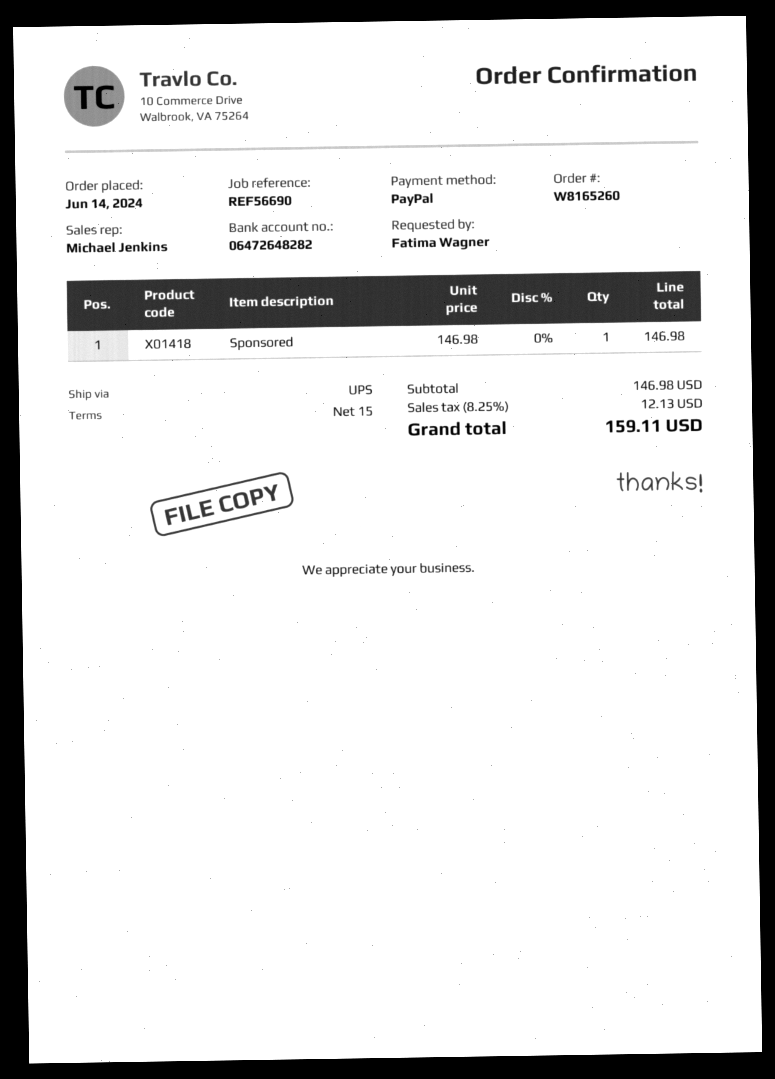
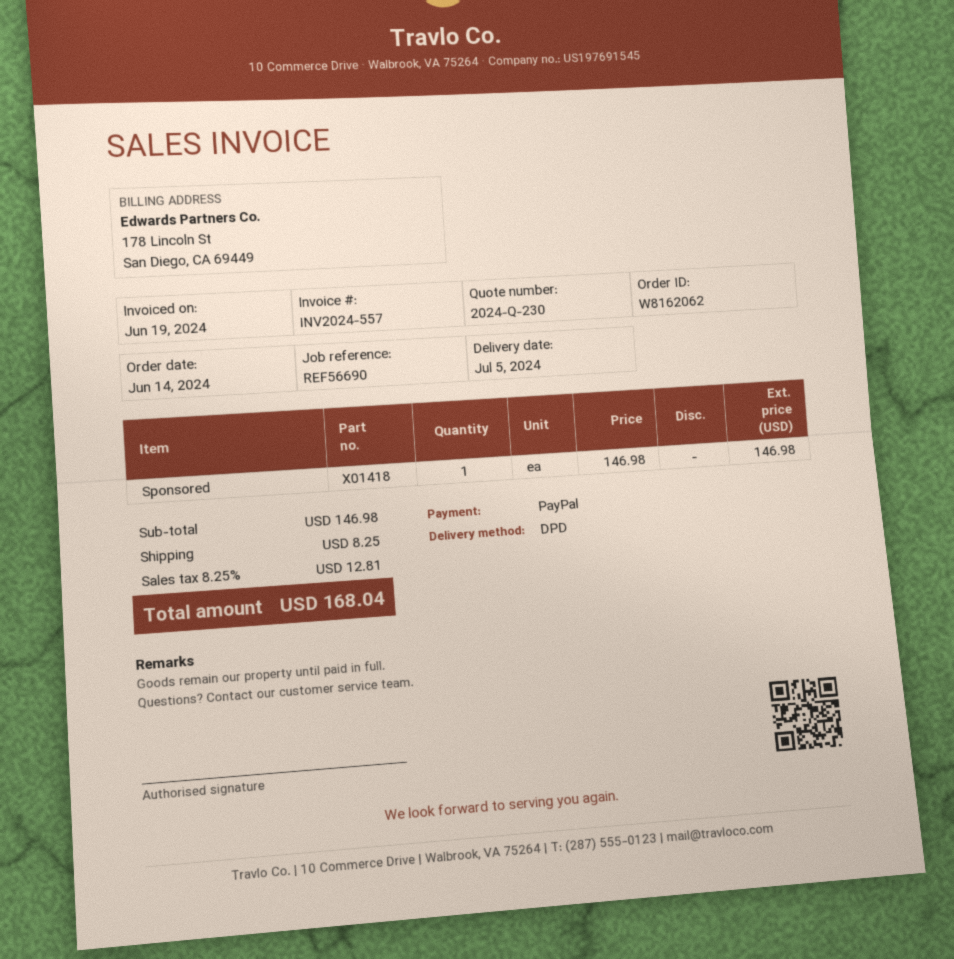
order number: W8165260 -> W8162062
shipping method: UPS -> DPD
shipping: none -> 8.25
tax: 8.25% = 12.13 -> 8.25% = 12.81
total: 159.11 -> 168.04

